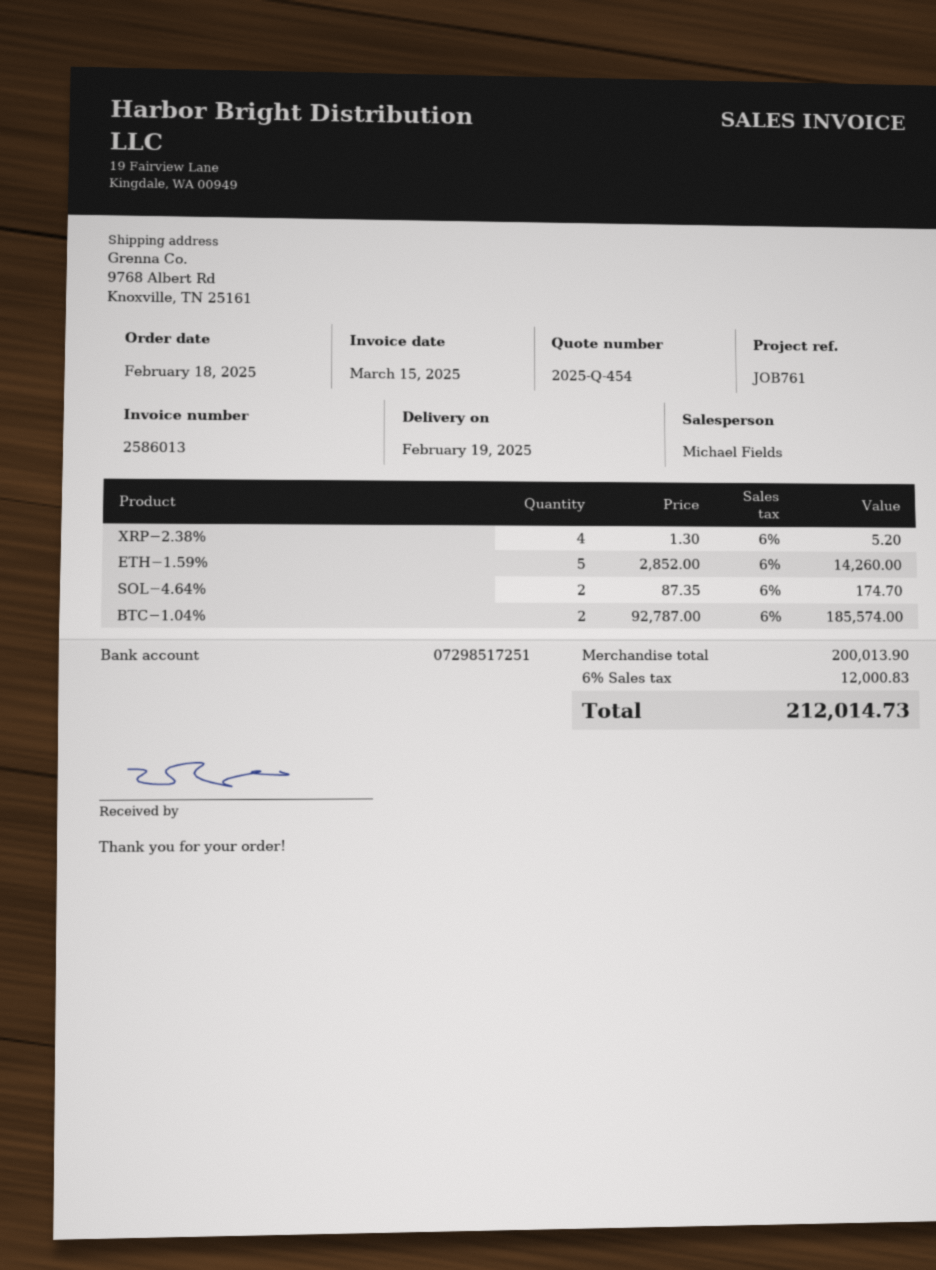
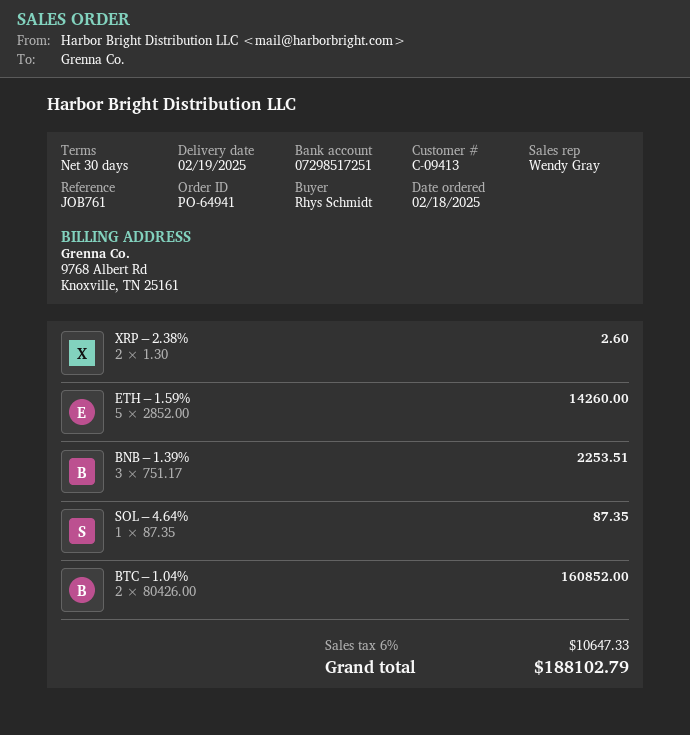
sales rep: Michael Fields -> Wendy Gray
XRP−2.38%: 4 x 1.30 = 5.20 -> 2 x 1.30 = 2.60
SOL−4.64%: 2 x 87.35 = 174.70 -> 1 x 87.35 = 87.35
BTC−1.04%: 2 x 92787.00 = 185574.00 -> 2 x 80426.00 = 160852.00
BNB−1.39%: none -> 3 x 751.17 = 2253.51
tax: 6% = 12000.83 -> 6% = 10647.33
total: 212014.73 -> 188102.79

